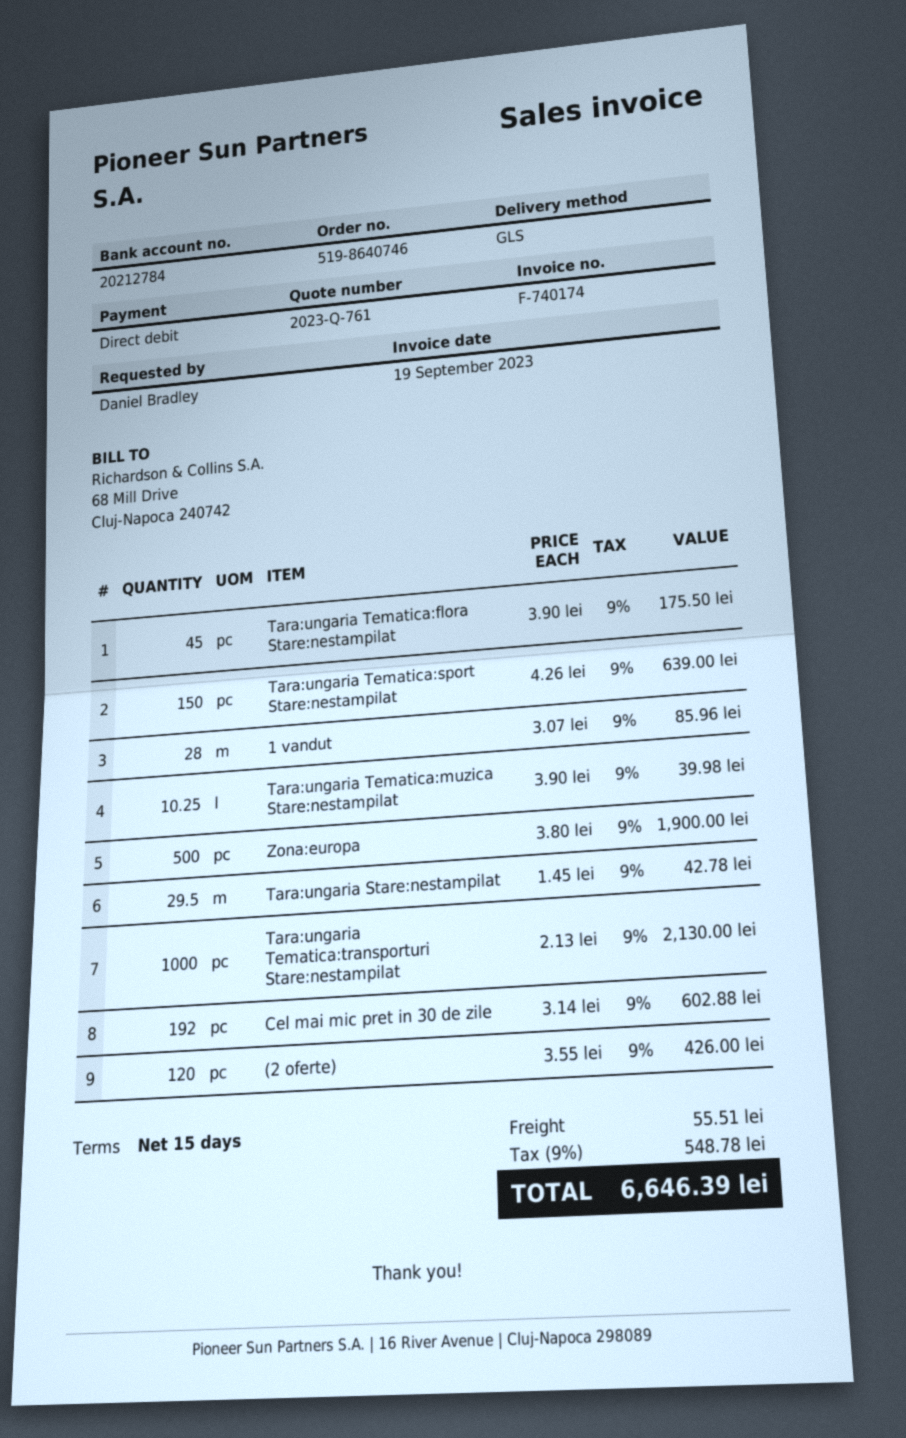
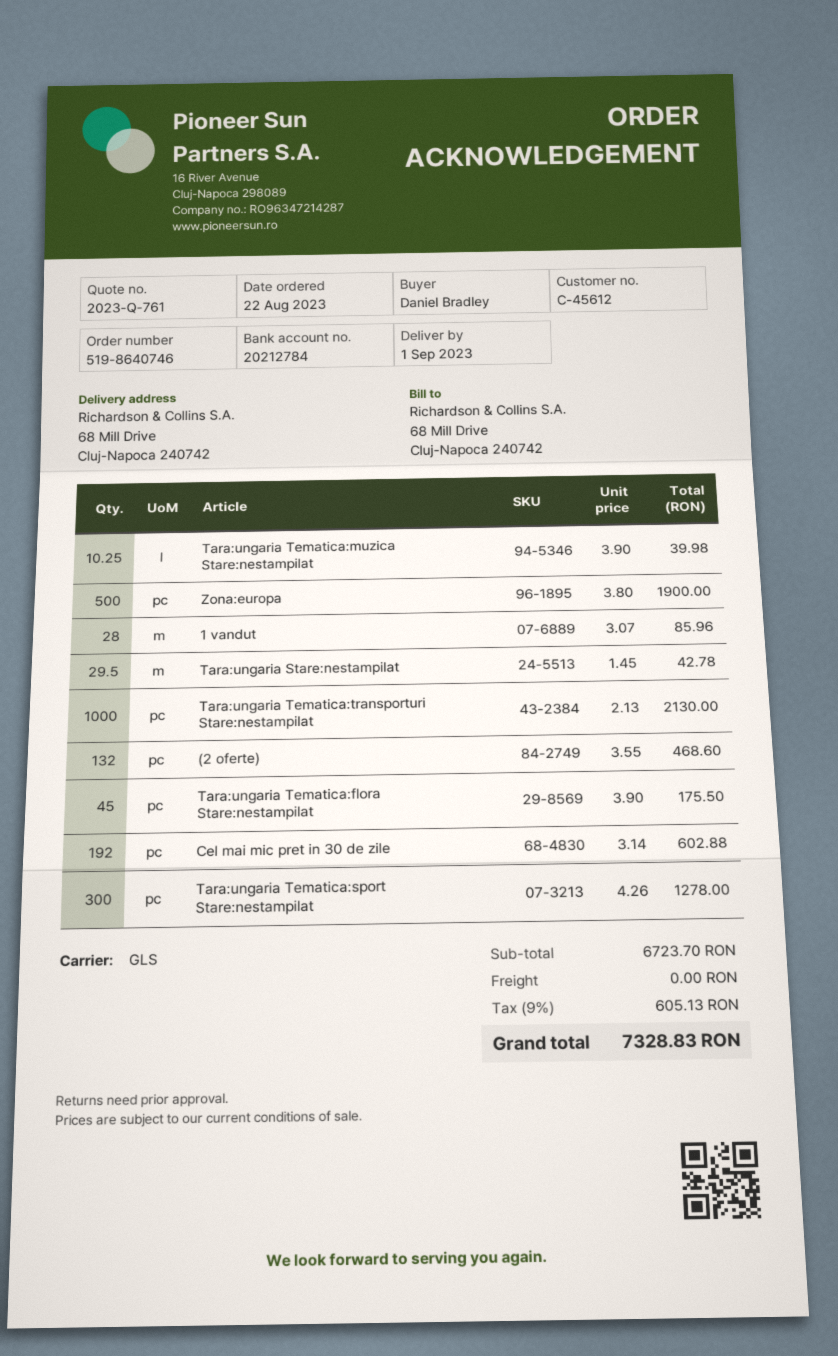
Tara:ungaria Tematica:sport Stare:nestampilat: 150 x 4.26 = 639.00 -> 300 x 4.26 = 1278.00
(2 oferte): 120 x 3.55 = 426.00 -> 132 x 3.55 = 468.60
shipping: 55.51 -> 0.00
tax: 9% = 548.78 -> 9% = 605.13
total: 6646.39 -> 7328.83

